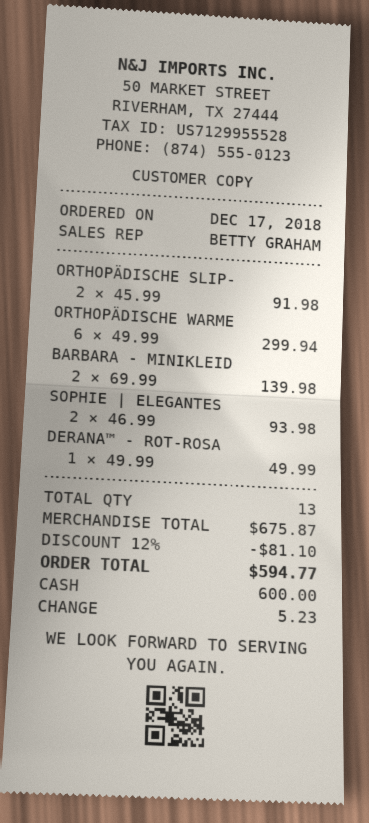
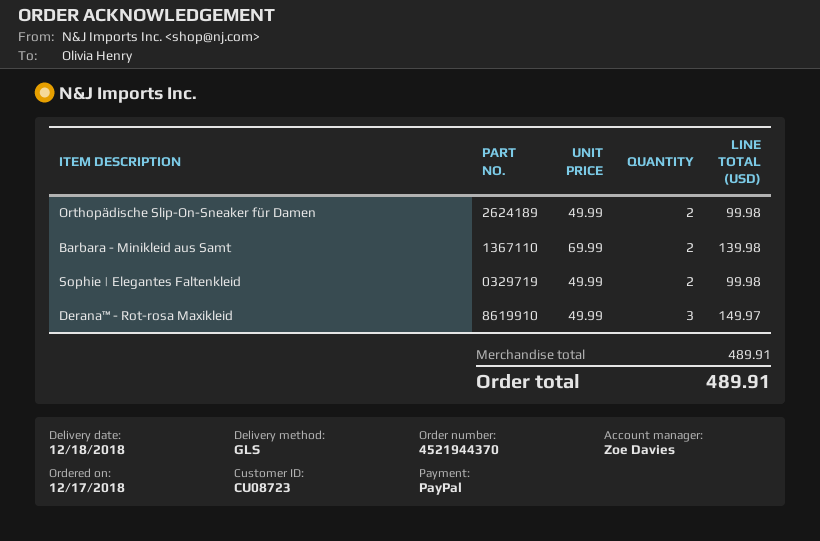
sales rep: BETTY GRAHAM -> Zoe Davies
payment method: cash -> PayPal
ORTHOPÄDISCHE SLIP-: 2 x 45.99 = 91.98 -> 2 x 49.99 = 99.98
ORTHOPÄDISCHE WARME: 6 x 49.99 = 299.94 -> none
SOPHIE | ELEGANTES: 2 x 46.99 = 93.98 -> 2 x 49.99 = 99.98
DERANA™ - ROT-ROSA: 1 x 49.99 = 49.99 -> 3 x 49.99 = 149.97
subtotal: 675.87 -> 489.91
discount: 12% = 81.10 -> none
total: 594.77 -> 489.91

